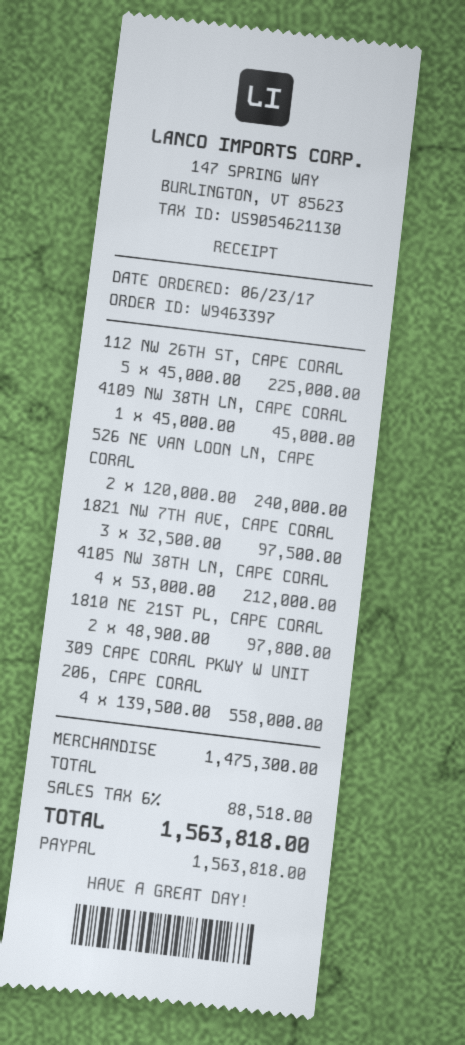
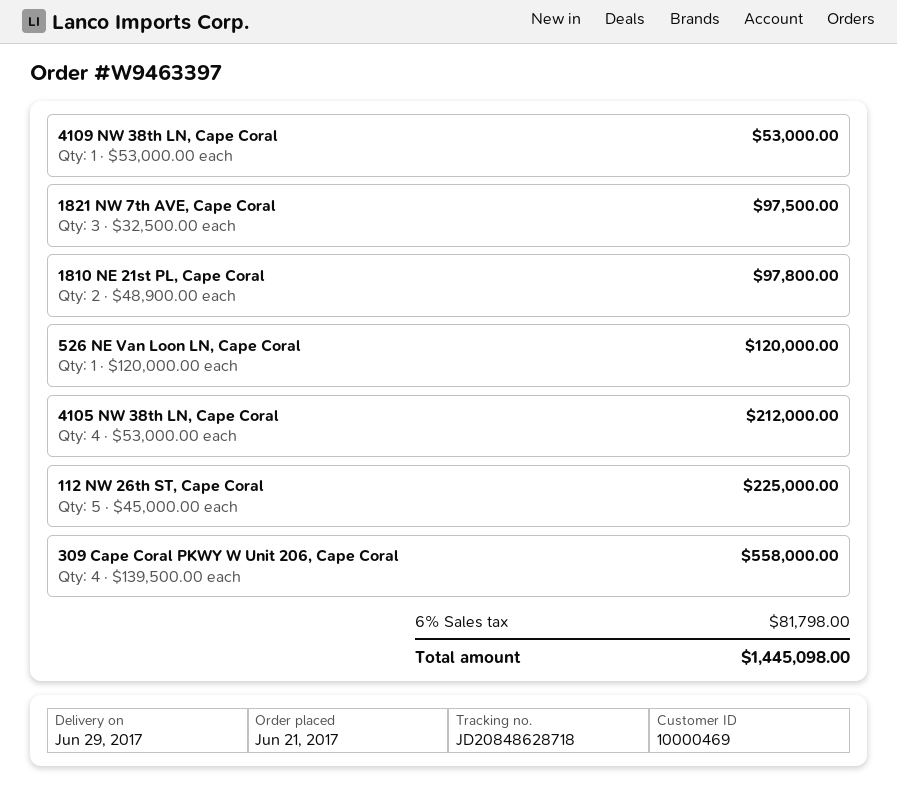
order date: 2017-06-23 -> 2017-06-21
4109 NW 38TH LN, CAPE CORAL: 1 x 45000.00 = 45000.00 -> 1 x 53000.00 = 53000.00
526 NE VAN LOON LN, CAPE CORAL: 2 x 120000.00 = 240000.00 -> 1 x 120000.00 = 120000.00
tax: 6% = 88518.00 -> 6% = 81798.00
total: 1563818.00 -> 1445098.00

